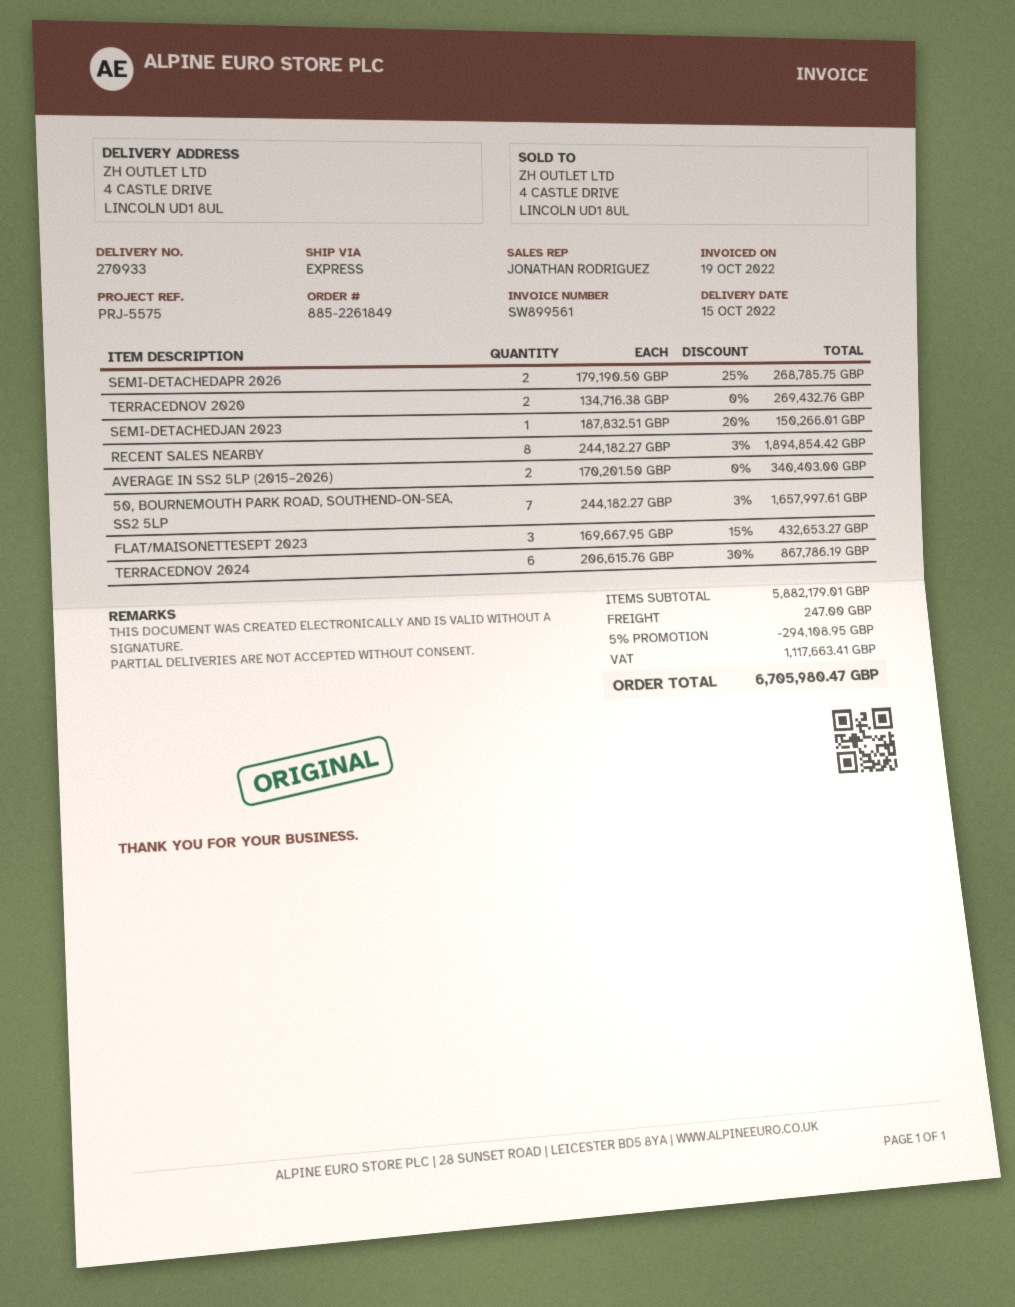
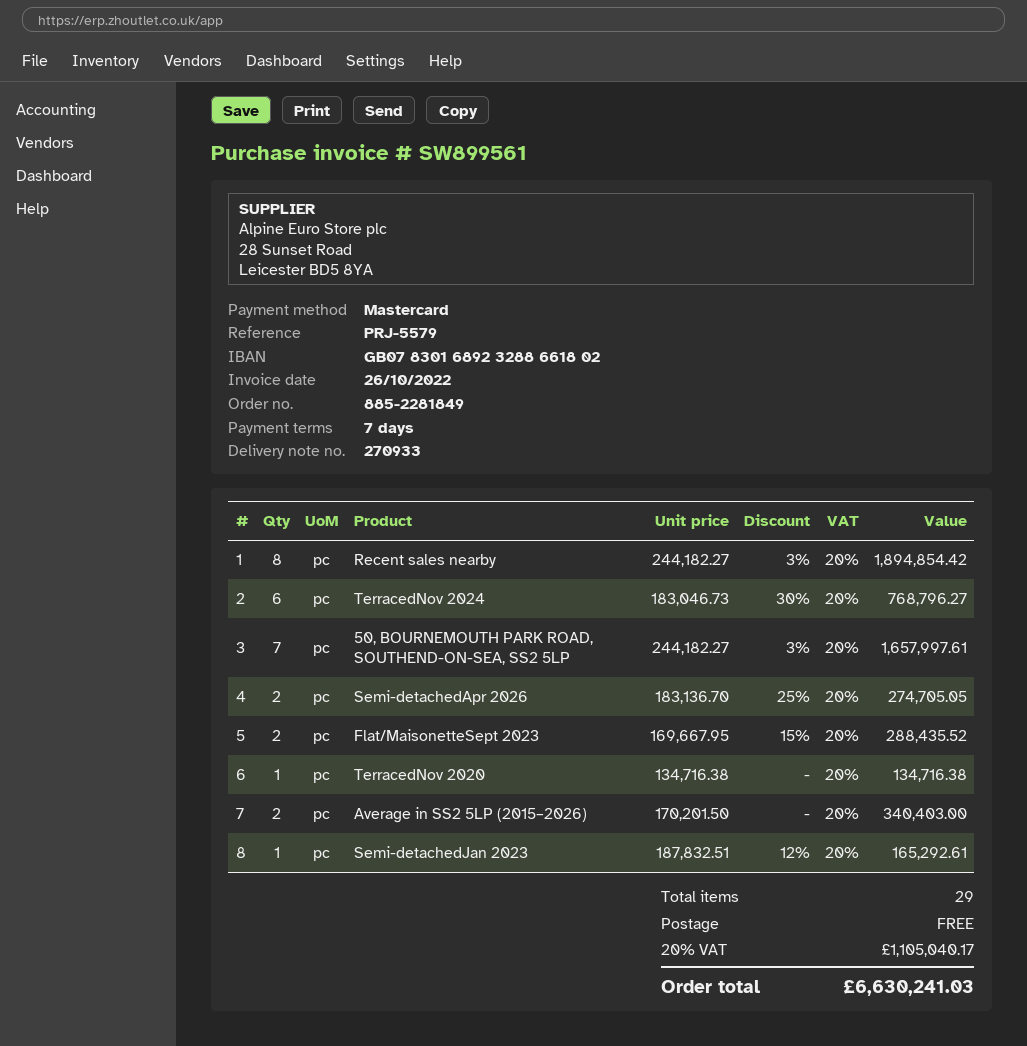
order number: 885-2261849 -> 885-2281849
invoice date: 2022-10-19 -> 2022-10-26
reference: PRJ-5575 -> PRJ-5579
SEMI-DETACHEDAPR 2026: 2 x 179190.50 - 25% = 268785.75 -> 2 x 183136.70 - 25% = 274705.05
TERRACEDNOV 2020: 2 x 134716.38 = 269432.76 -> 1 x 134716.38 = 134716.38
SEMI-DETACHEDJAN 2023: 1 x 187832.51 - 20% = 150266.01 -> 1 x 187832.51 - 12% = 165292.61
FLAT/MAISONETTESEPT 2023: 3 x 169667.95 - 15% = 432653.27 -> 2 x 169667.95 - 15% = 288435.52
TERRACEDNOV 2024: 6 x 206615.76 - 30% = 867786.19 -> 6 x 183046.73 - 30% = 768796.27
discount: 5% = 294108.95 -> none
shipping: 247.00 -> 0.00
tax: 1117663.41 -> 1105040.17
total: 6705980.47 -> 6630241.03

